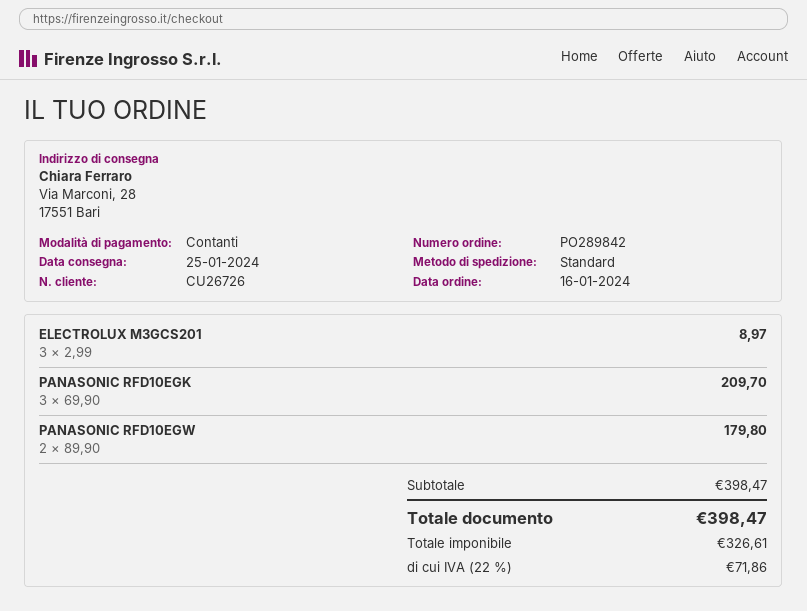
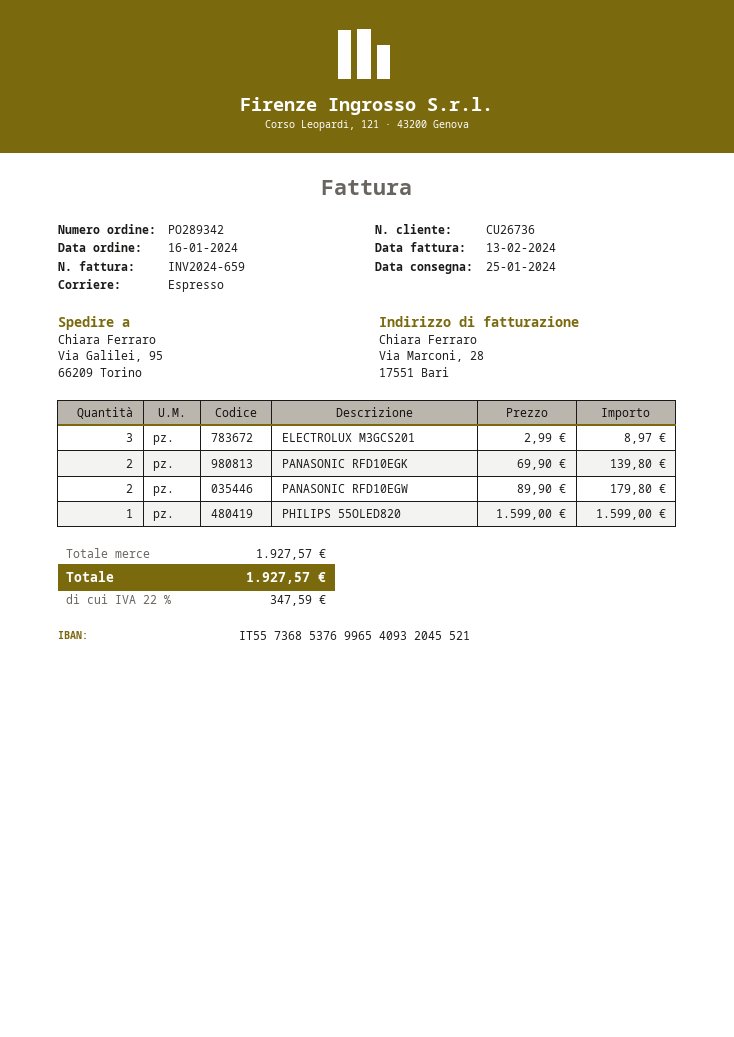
order number: PO289842 -> PO289342
customer number: CU26726 -> CU26736
shipping method: standard -> express
ship to: Via Marconi, 28, 17551 Bari -> Via Galilei, 95, 66209 Torino
PANASONIC RFD10EGK: 3 x 69.90 = 209.70 -> 2 x 69.90 = 139.80
PHILIPS 55OLED820: none -> 1 x 1599.00 = 1599.00
subtotal: 398.47 -> 1927.57
tax: 22% = 71.86 -> 22% = 347.59
total: 398.47 -> 1927.57

